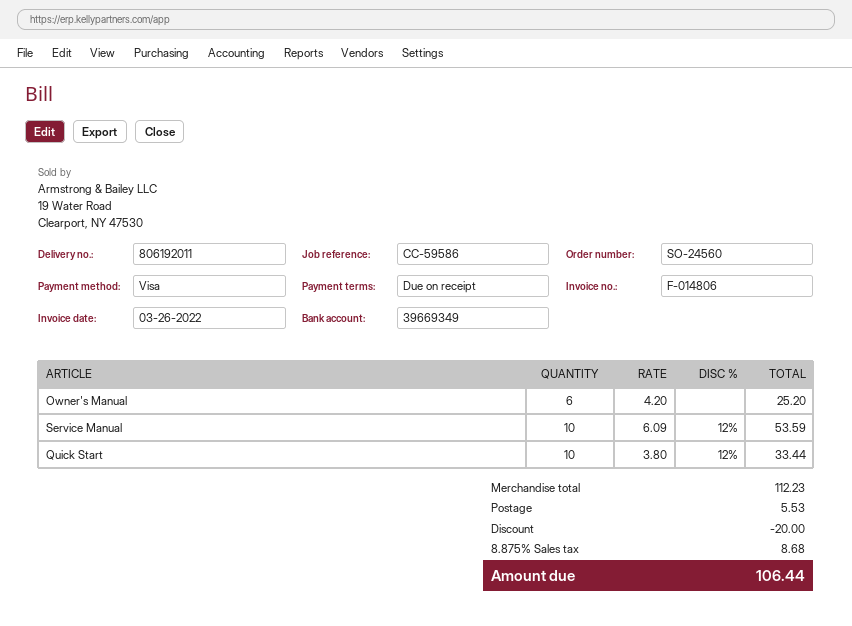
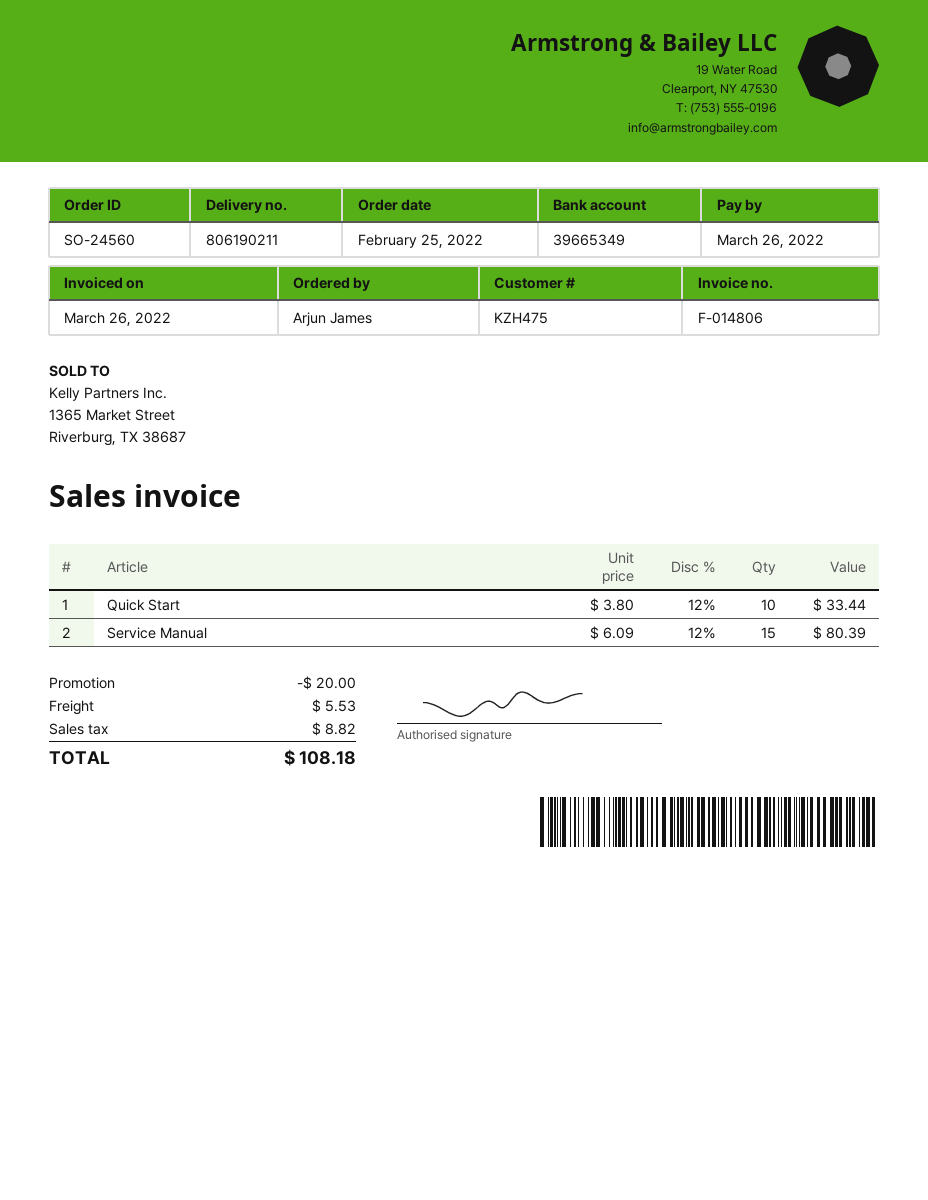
delivery note number: 806192011 -> 806190211
bank account: 39669349 -> 39665349
Owner's Manual: 6 x 4.20 = 25.20 -> none
Service Manual: 10 x 6.09 - 12% = 53.59 -> 15 x 6.09 - 12% = 80.39
tax: 8.68 -> 8.82
total: 106.44 -> 108.18

